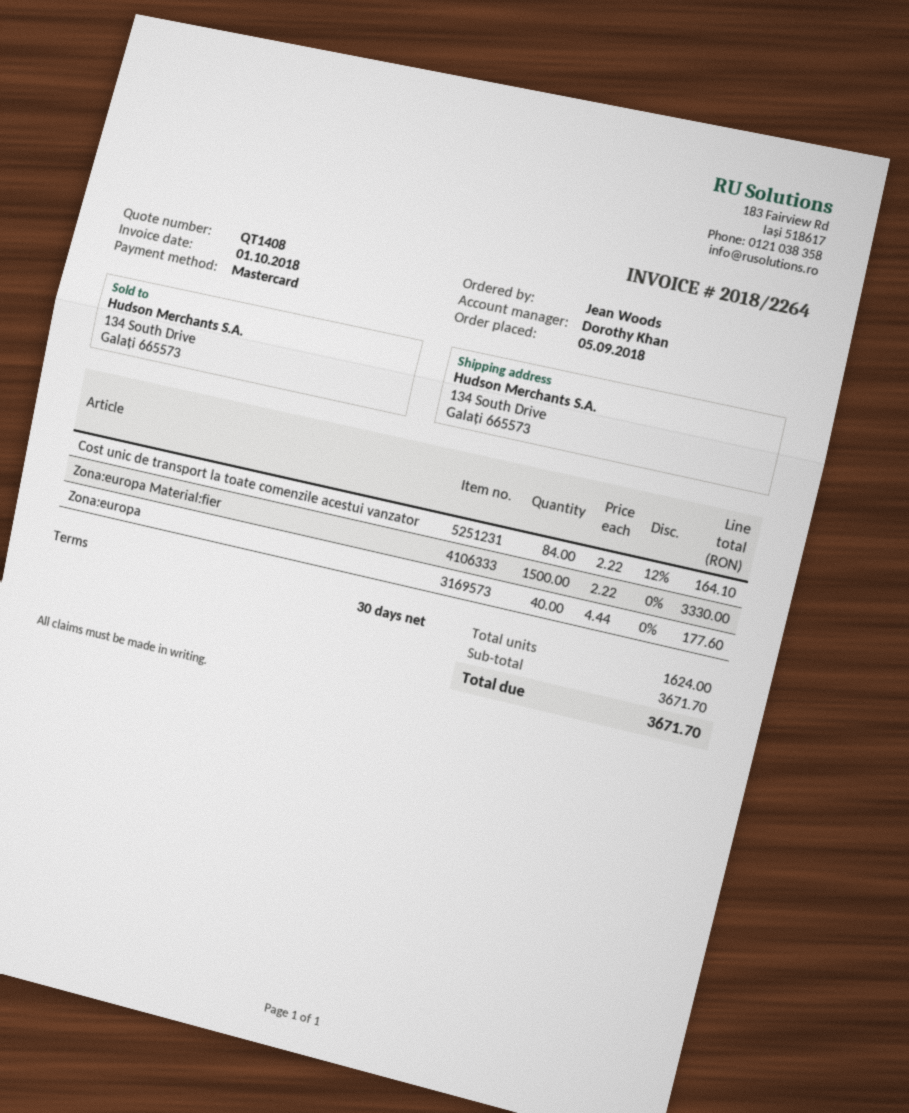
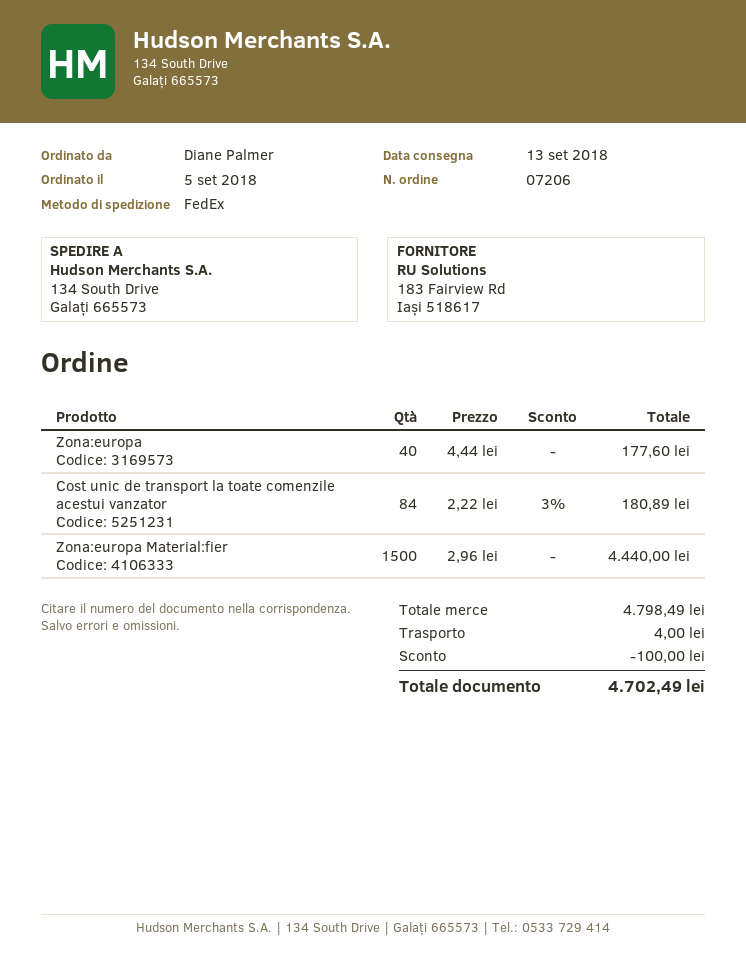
ordered by: Jean Woods -> Diane Palmer
Cost unic de transport la toate comenzile acestui vanzator: 84 x 2.22 - 12% = 164.10 -> 84 x 2.22 - 3% = 180.89
Zona:europa Material:fier: 1500 x 2.22 = 3330.00 -> 1500 x 2.96 = 4440.00
subtotal: 3671.70 -> 4798.49
discount: none -> 100.00
shipping: none -> 4.00
total: 3671.70 -> 4702.49

